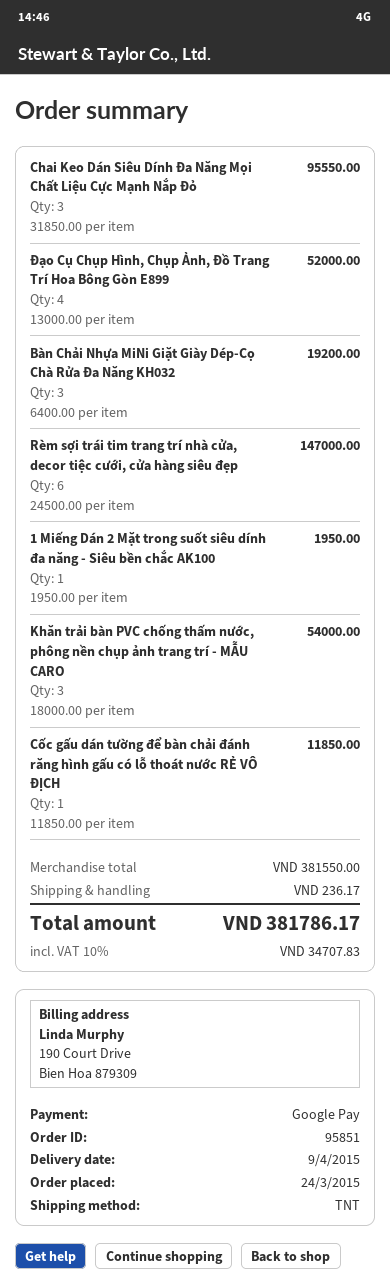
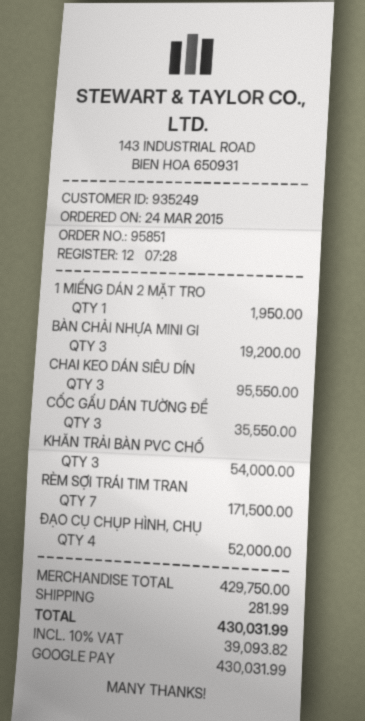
Rèm sợi trái tim trang trí nhà cửa, decor tiệc cưới, cửa hàng siêu đẹp: 6 for 147000.00 -> 7 for 171500.00
Cốc gấu dán tường để bàn chải đánh răng hình gấu có lỗ thoát nước RẺ VÔ ĐỊCH: 1 for 11850.00 -> 3 for 35550.00
subtotal: 381550.00 -> 429750.00
shipping: 236.17 -> 281.99
tax: 10% = 34707.83 -> 10% = 39093.82
total: 381786.17 -> 430031.99

